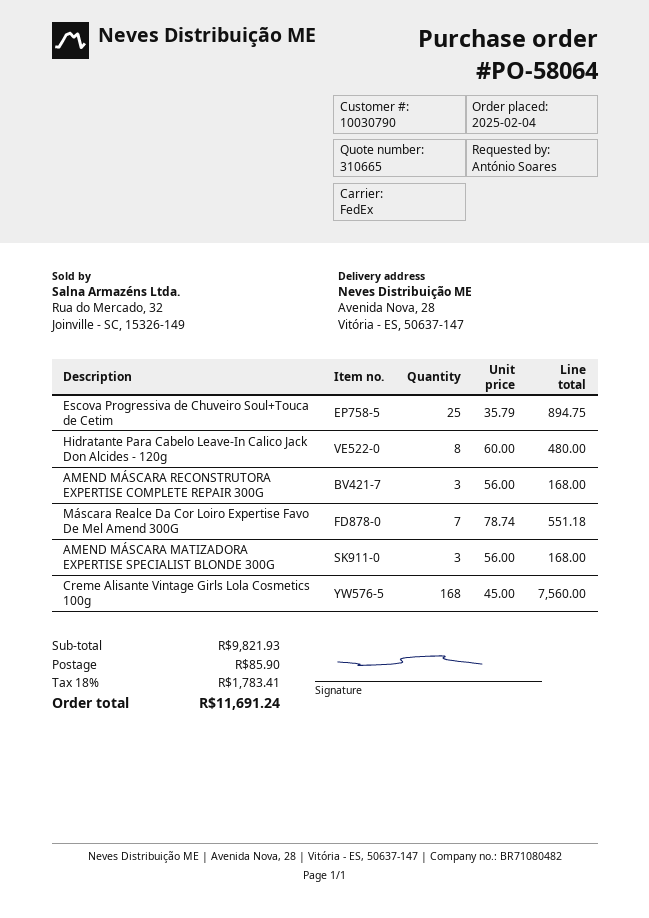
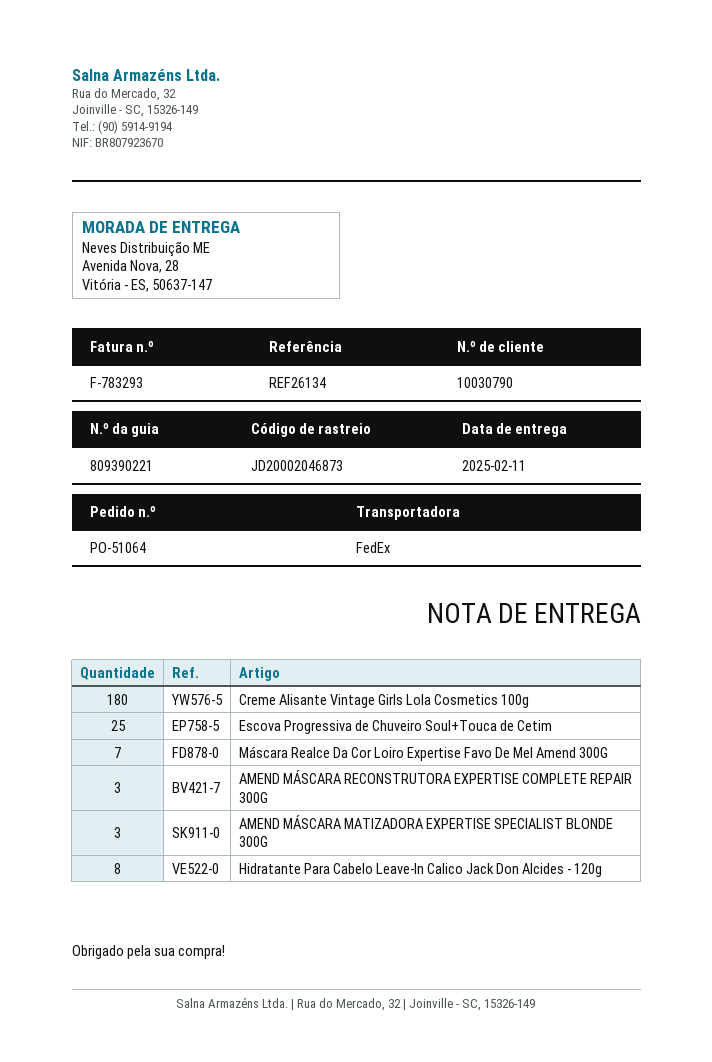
order number: PO-58064 -> PO-51064
Creme Alisante Vintage Girls Lola Cosmetics 100g: 168 -> 180

